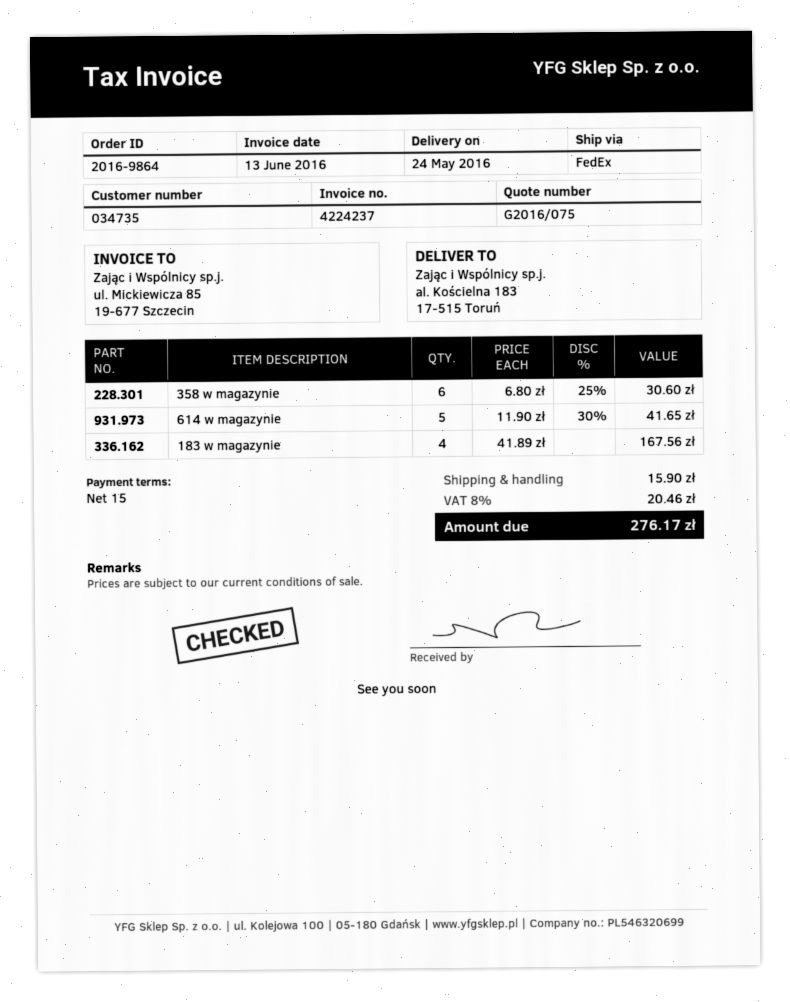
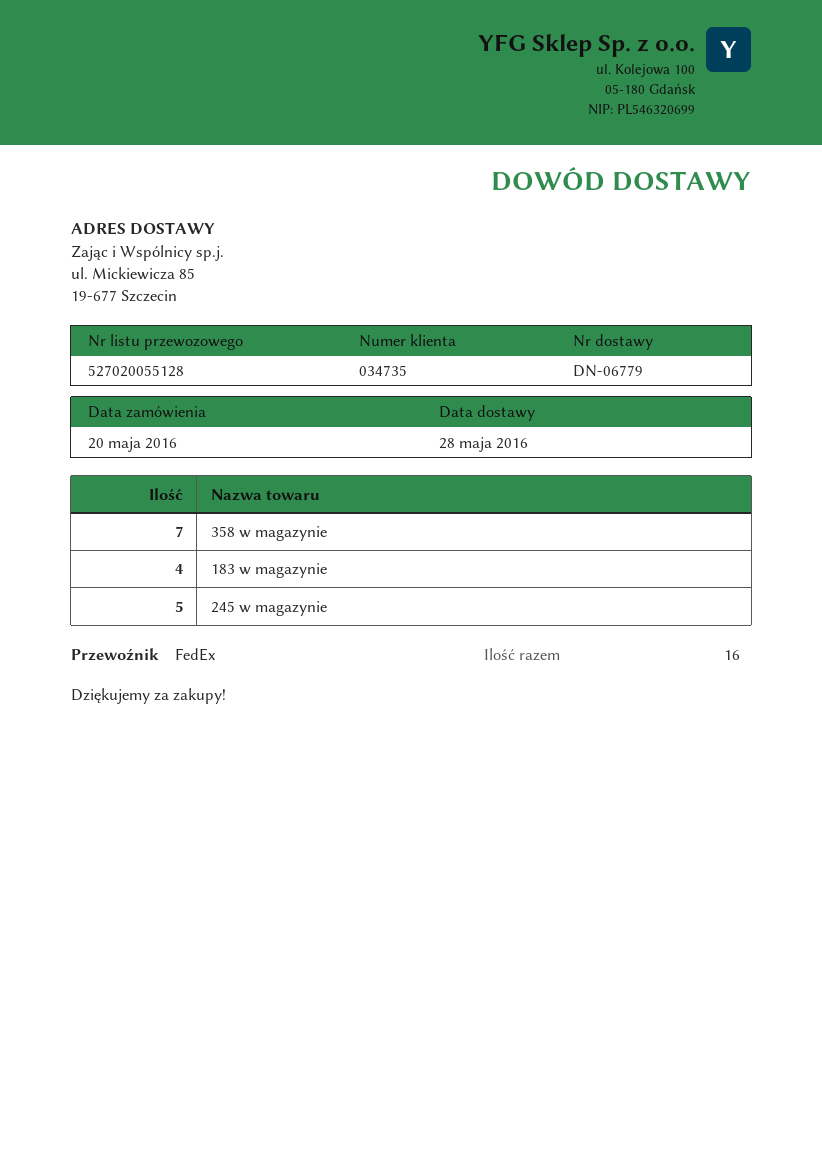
delivery date: 2016-05-24 -> 2016-05-28
ship to: al. Kościelna 183, 17-515 Toruń -> ul. Mickiewicza 85, 19-677 Szczecin
358 w magazynie: 6 -> 7
614 w magazynie: 5 -> none
245 w magazynie: none -> 5

